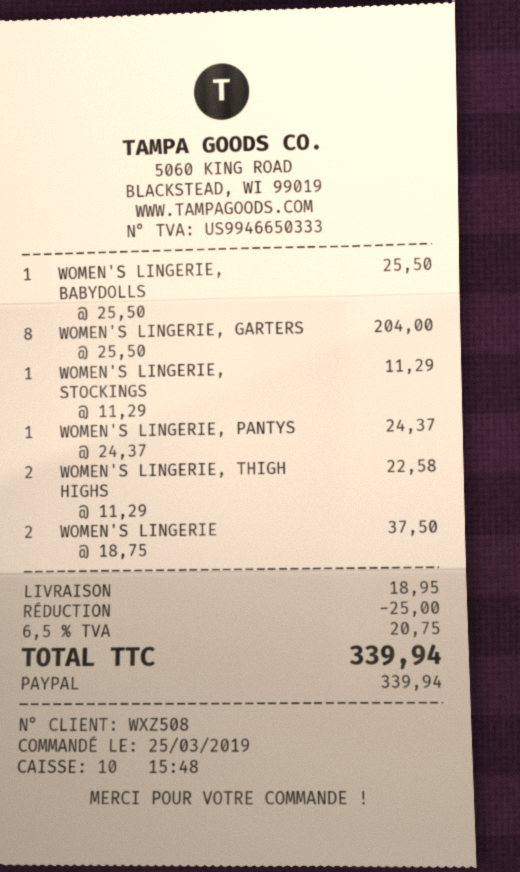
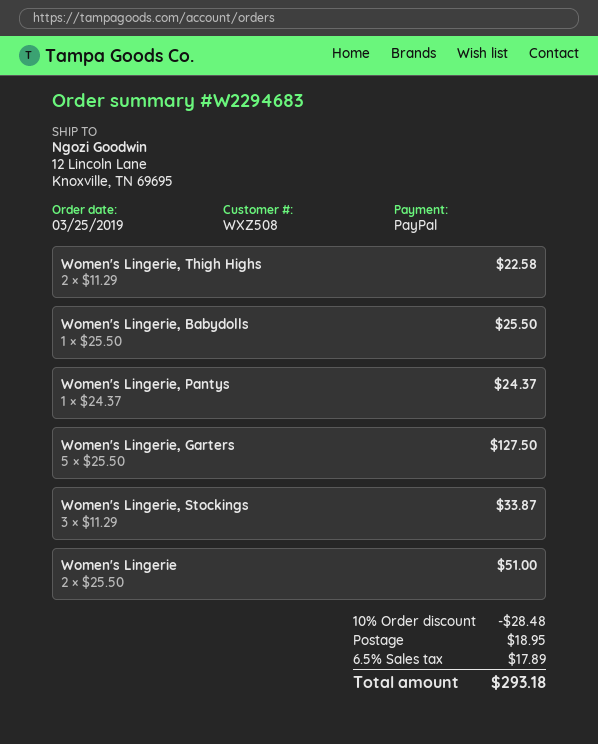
WOMEN'S LINGERIE, GARTERS: 8 x 25.50 = 204.00 -> 5 x 25.50 = 127.50
WOMEN'S LINGERIE, STOCKINGS: 1 x 11.29 = 11.29 -> 3 x 11.29 = 33.87
WOMEN'S LINGERIE: 2 x 18.75 = 37.50 -> 2 x 25.50 = 51.00
discount: 25.00 -> 28.48
tax: 6.5% = 20.75 -> 6.5% = 17.89
total: 339.94 -> 293.18

